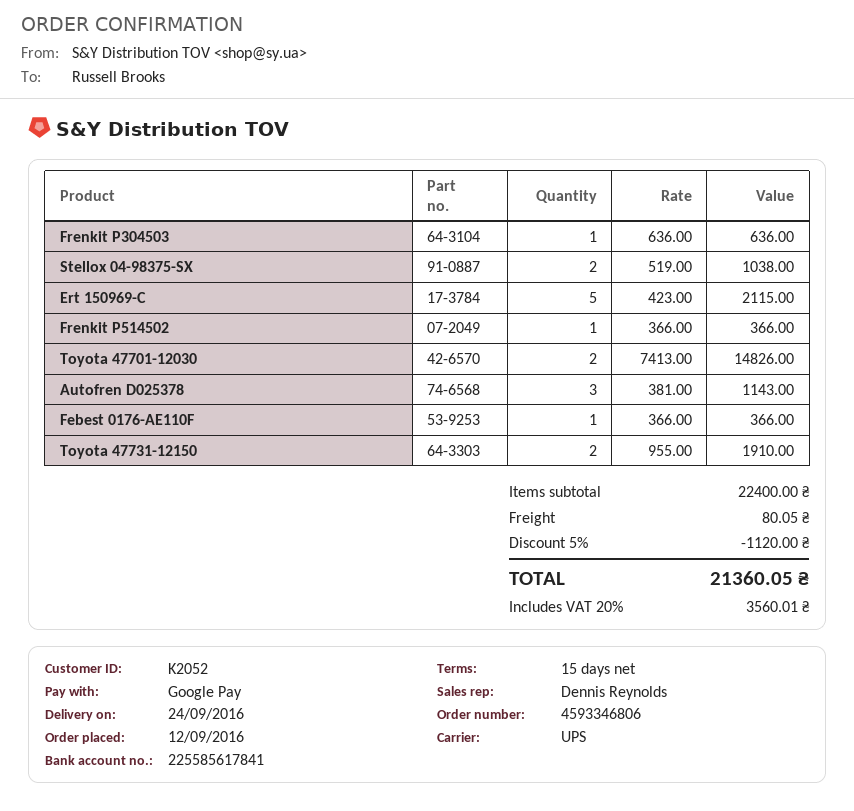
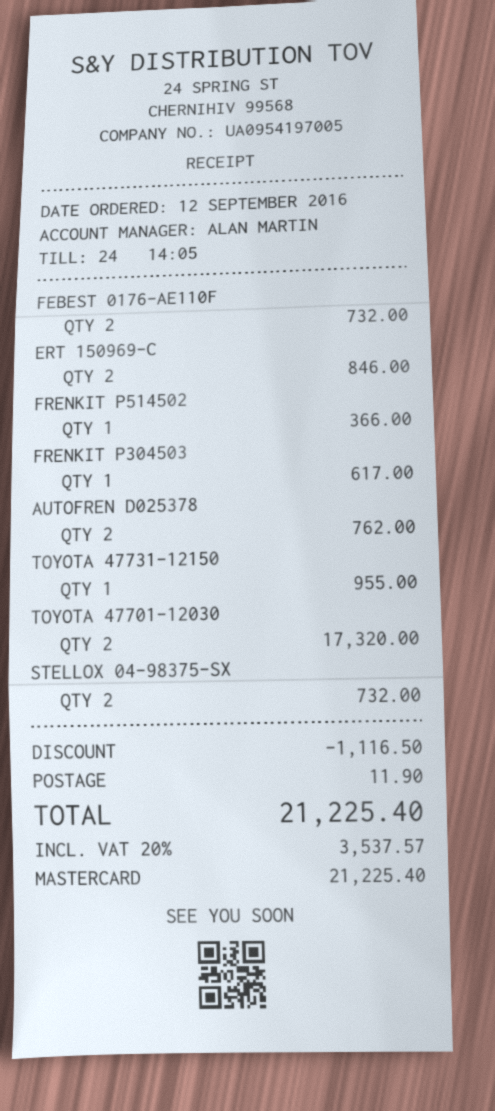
sales rep: Dennis Reynolds -> ALAN MARTIN
payment method: Google Pay -> Mastercard
Frenkit P304503: 1 for 636.00 -> 1 for 617.00
Stellox 04-98375-SX: 2 for 1038.00 -> 2 for 732.00
Ert 150969-C: 5 for 2115.00 -> 2 for 846.00
Toyota 47701-12030: 2 for 14826.00 -> 2 for 17320.00
Autofren D025378: 3 for 1143.00 -> 2 for 762.00
Febest 0176-AE110F: 1 for 366.00 -> 2 for 732.00
Toyota 47731-12150: 2 for 1910.00 -> 1 for 955.00
discount: 1120.00 -> 1116.50
shipping: 80.05 -> 11.90
tax: 20% = 3560.01 -> 20% = 3537.57
total: 21360.05 -> 21225.40

